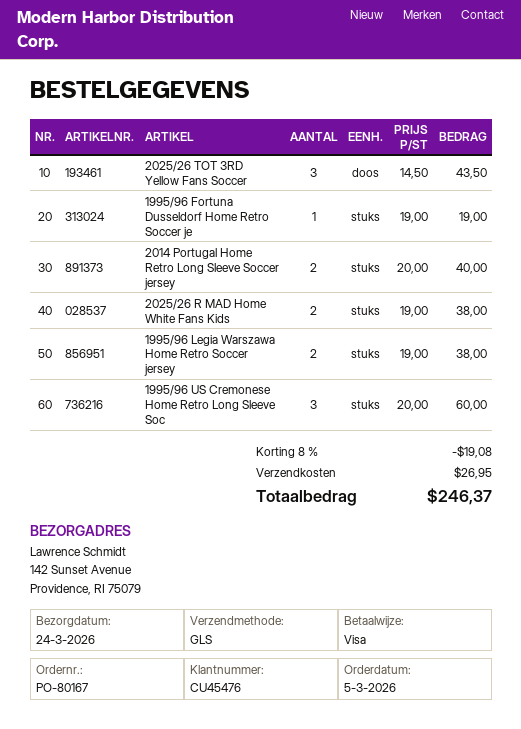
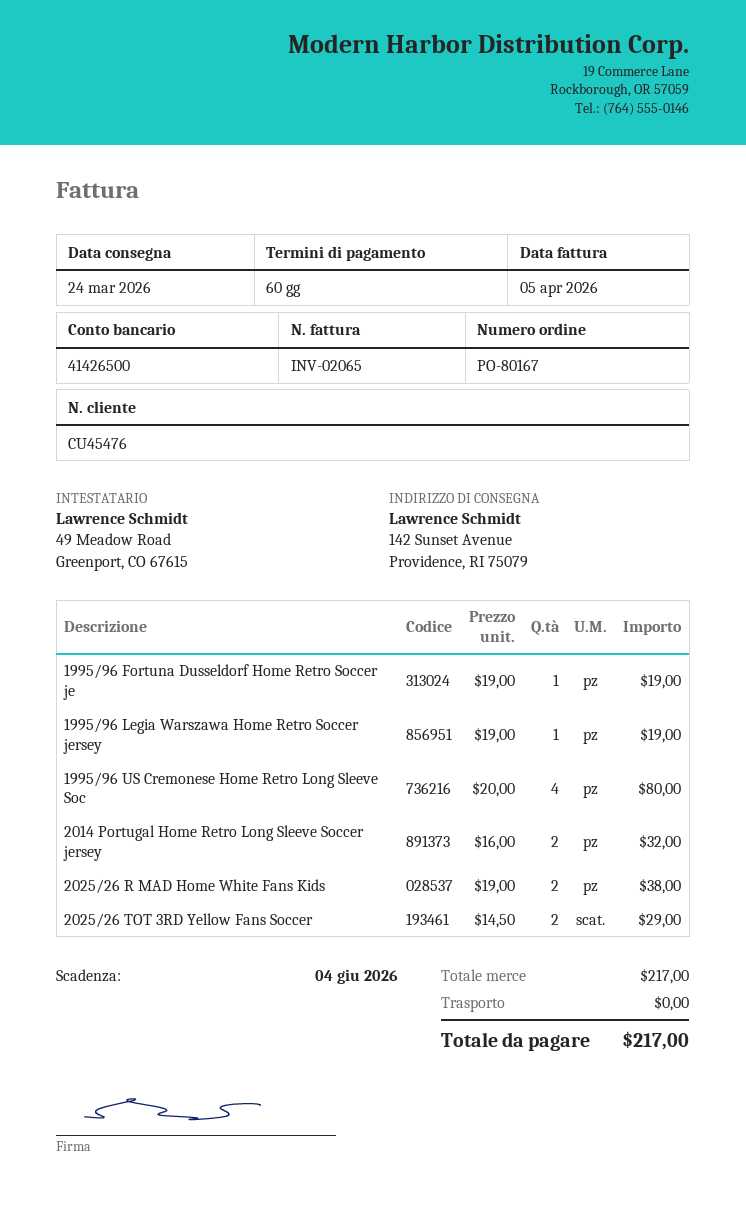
2025/26 TOT 3RD Yellow Fans Soccer: 3 x 14.50 = 43.50 -> 2 x 14.50 = 29.00
2014 Portugal Home Retro Long Sleeve Soccer jersey: 2 x 20.00 = 40.00 -> 2 x 16.00 = 32.00
1995/96 Legia Warszawa Home Retro Soccer jersey: 2 x 19.00 = 38.00 -> 1 x 19.00 = 19.00
1995/96 US Cremonese Home Retro Long Sleeve Soc: 3 x 20.00 = 60.00 -> 4 x 20.00 = 80.00
discount: 8% = 19.08 -> none
shipping: 26.95 -> 0.00
total: 246.37 -> 217.00

